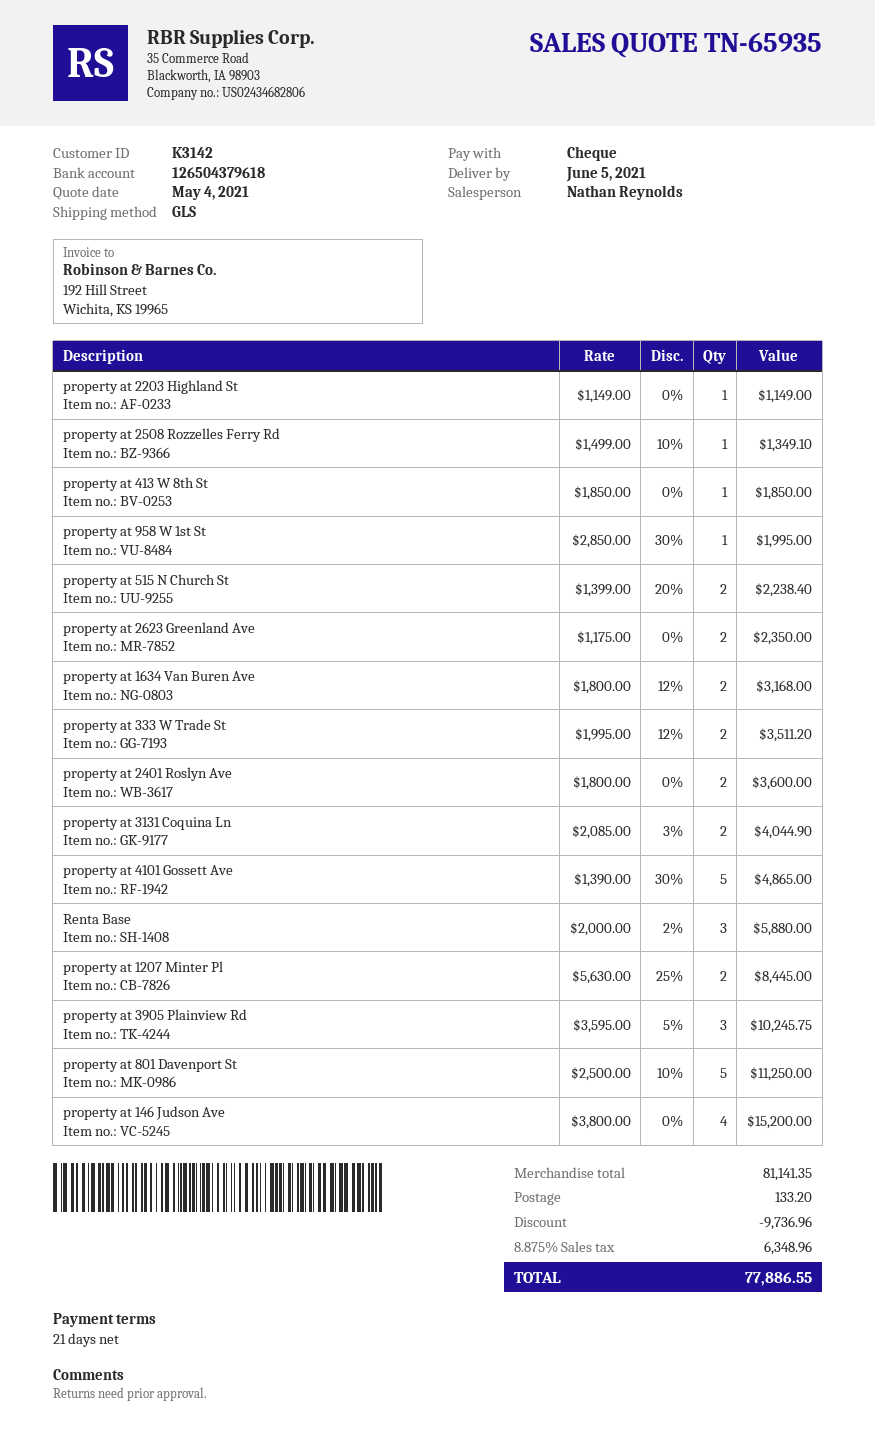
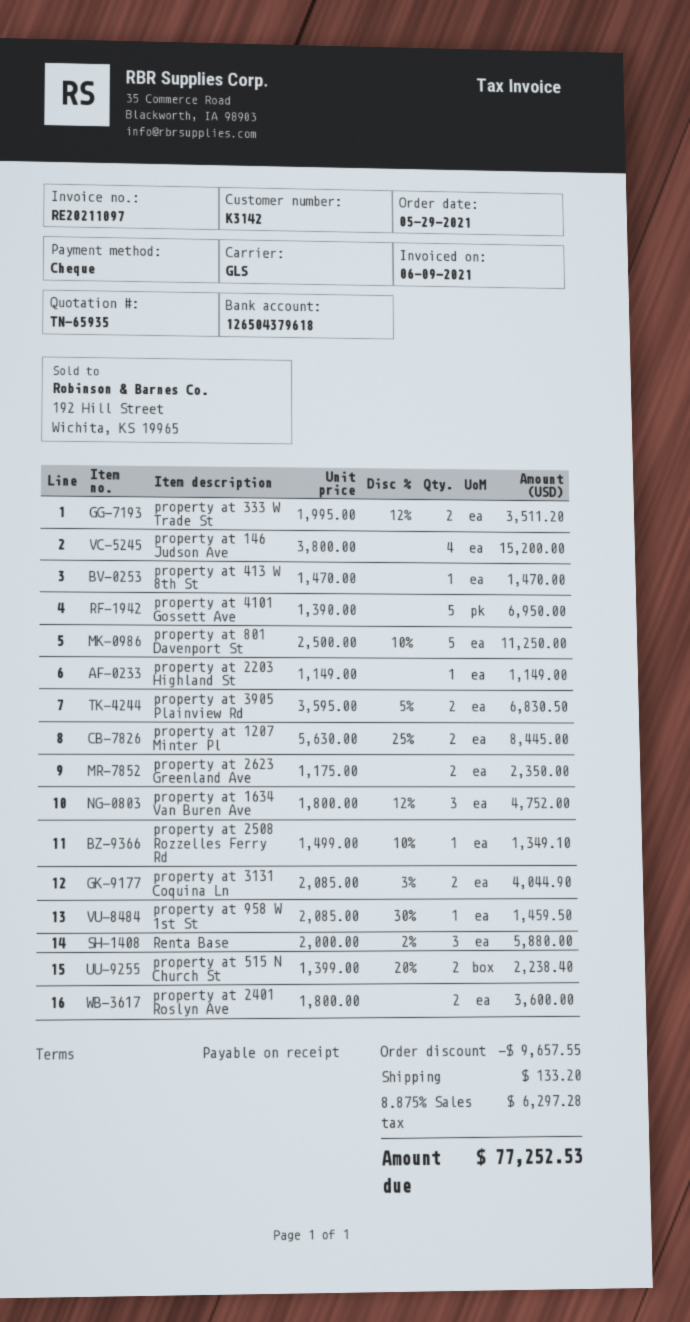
payment terms: 21 days -> on receipt
property at 413 W 8th St: 1 x 1850.00 = 1850.00 -> 1 x 1470.00 = 1470.00
property at 958 W 1st St: 1 x 2850.00 - 30% = 1995.00 -> 1 x 2085.00 - 30% = 1459.50
property at 1634 Van Buren Ave: 2 x 1800.00 - 12% = 3168.00 -> 3 x 1800.00 - 12% = 4752.00
property at 4101 Gossett Ave: 5 x 1390.00 - 30% = 4865.00 -> 5 x 1390.00 = 6950.00
property at 3905 Plainview Rd: 3 x 3595.00 - 5% = 10245.75 -> 2 x 3595.00 - 5% = 6830.50
discount: 9736.96 -> 9657.55
tax: 8.875% = 6348.96 -> 8.875% = 6297.28
total: 77886.55 -> 77252.53

